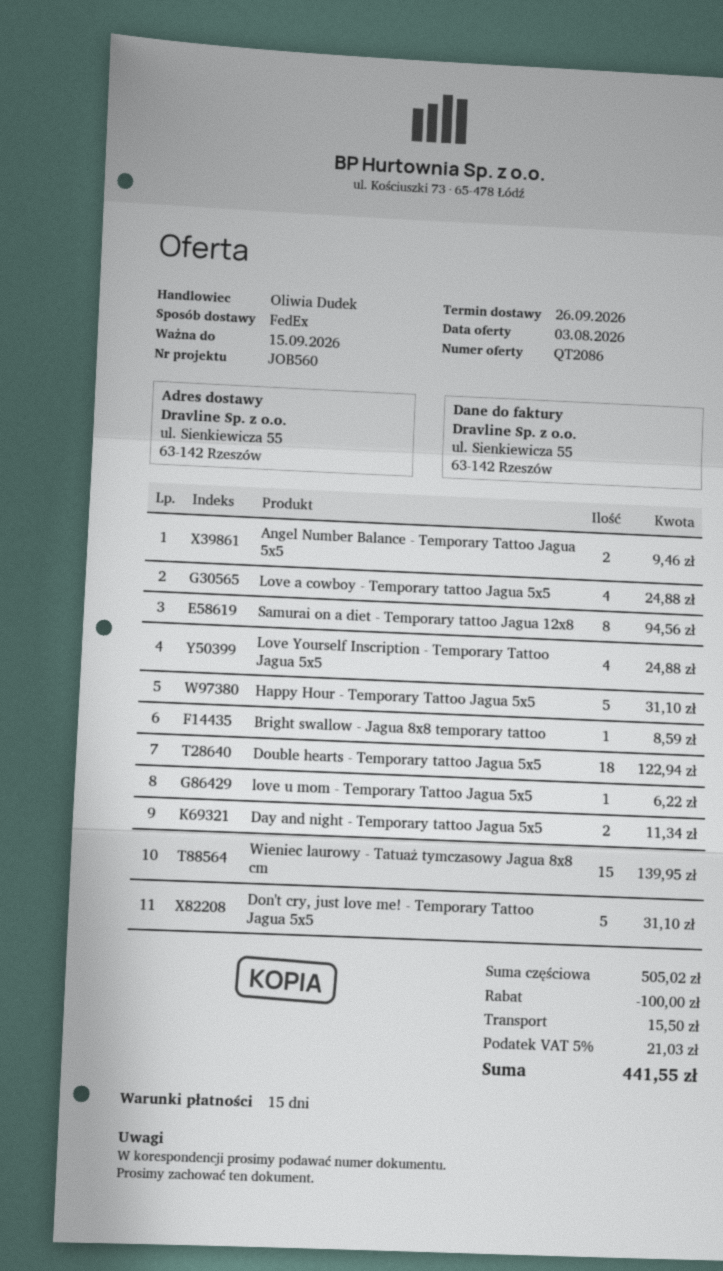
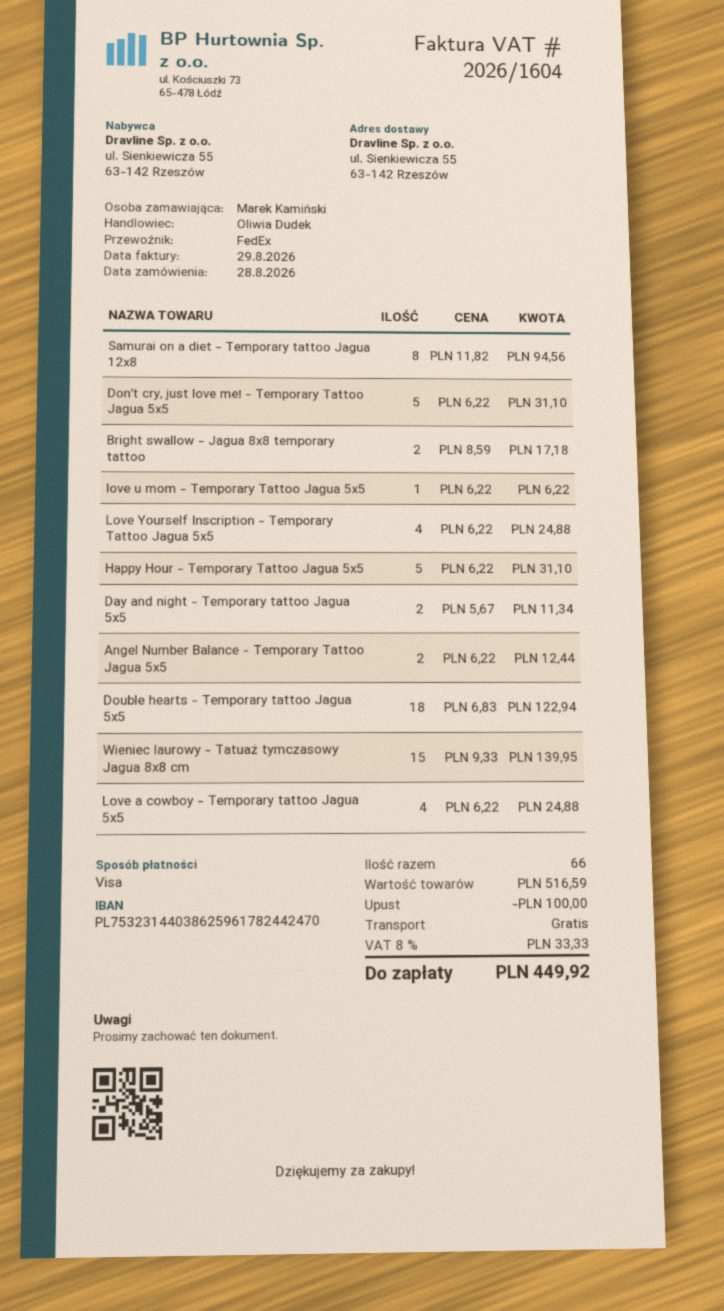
Angel Number Balance - Temporary Tattoo Jagua 5x5: 2 for 9.46 -> 2 for 12.44
Bright swallow - Jagua 8x8 temporary tattoo: 1 for 8.59 -> 2 for 17.18
subtotal: 505.02 -> 516.59
shipping: 15.50 -> 0.00
tax: 5% = 21.03 -> 8% = 33.33
total: 441.55 -> 449.92

